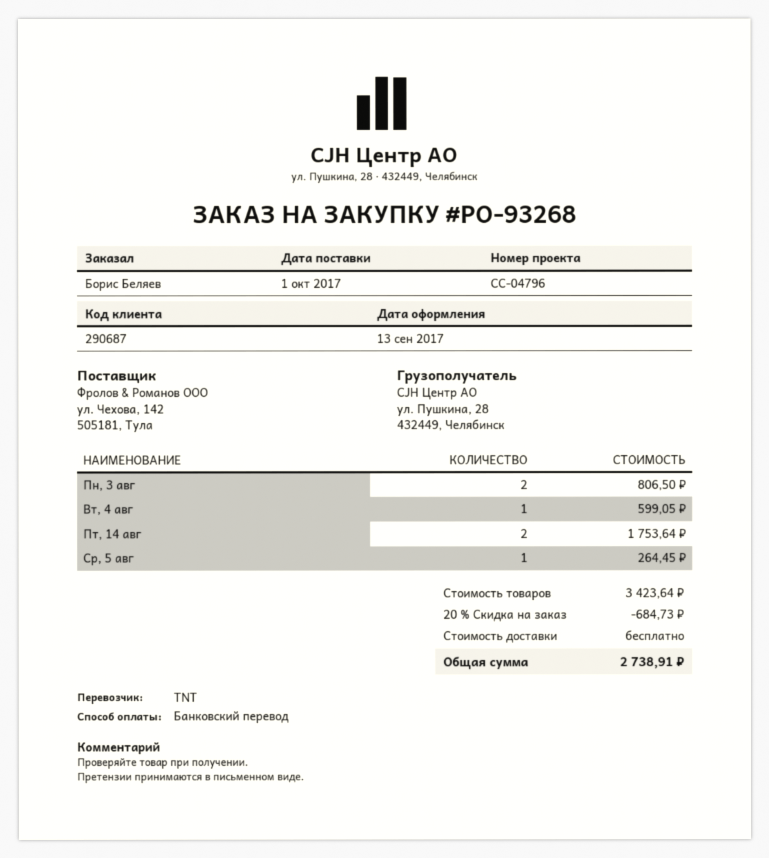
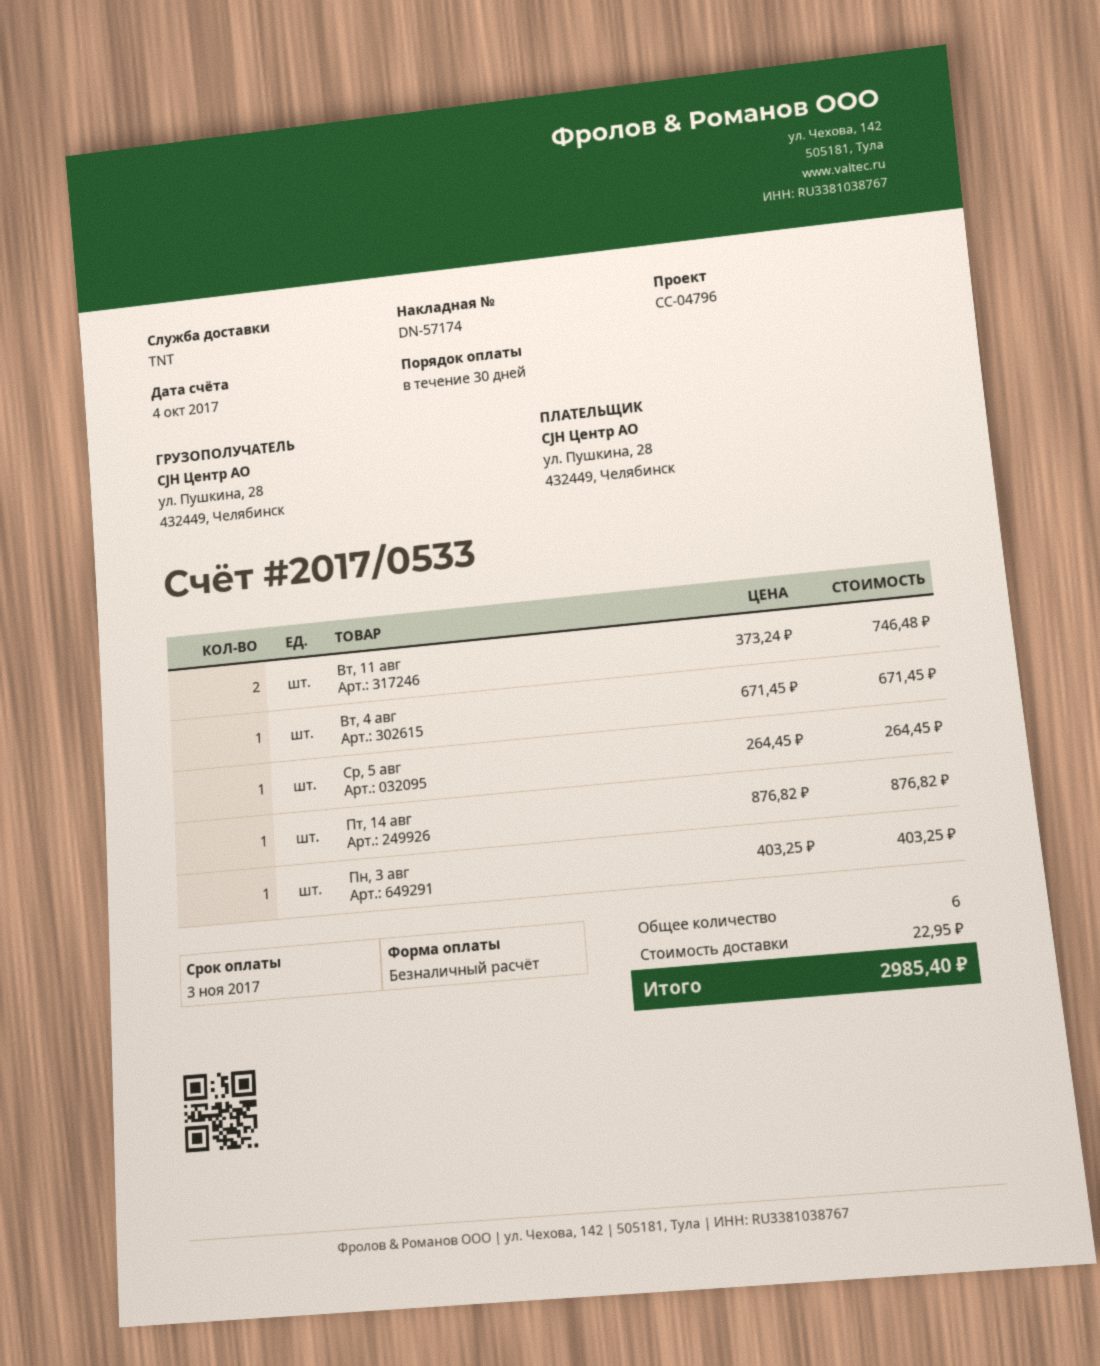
Пн, 3 авг: 2 for 806.50 -> 1 for 403.25
Вт, 4 авг: 1 for 599.05 -> 1 for 671.45
Пт, 14 авг: 2 for 1753.64 -> 1 for 876.82
Вт, 11 авг: none -> 2 for 746.48
discount: 20% = 684.73 -> none
shipping: 0.00 -> 22.95
total: 2738.91 -> 2985.40

